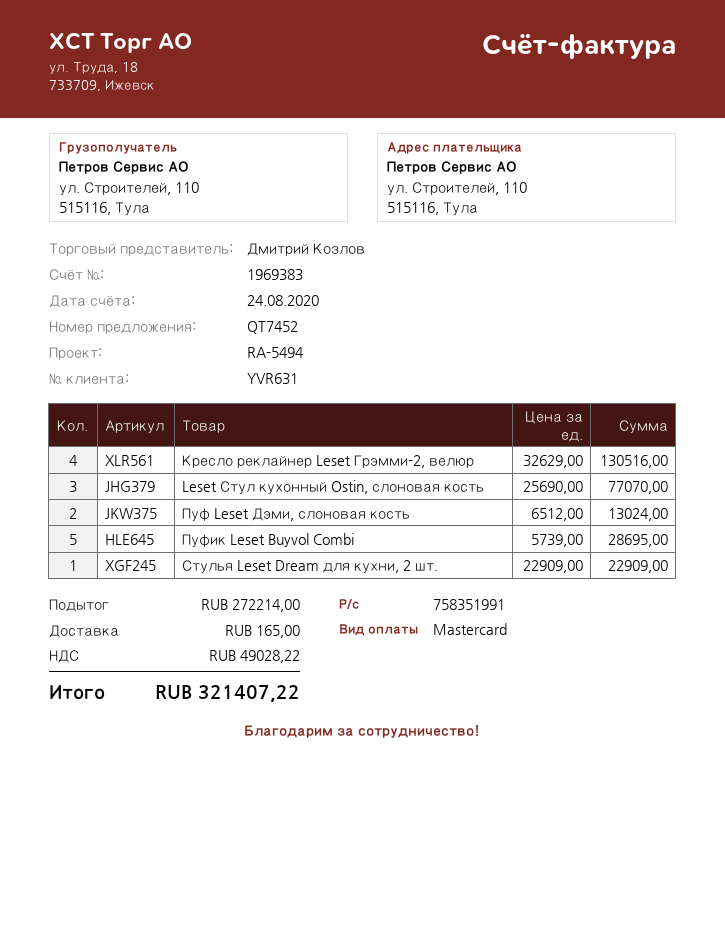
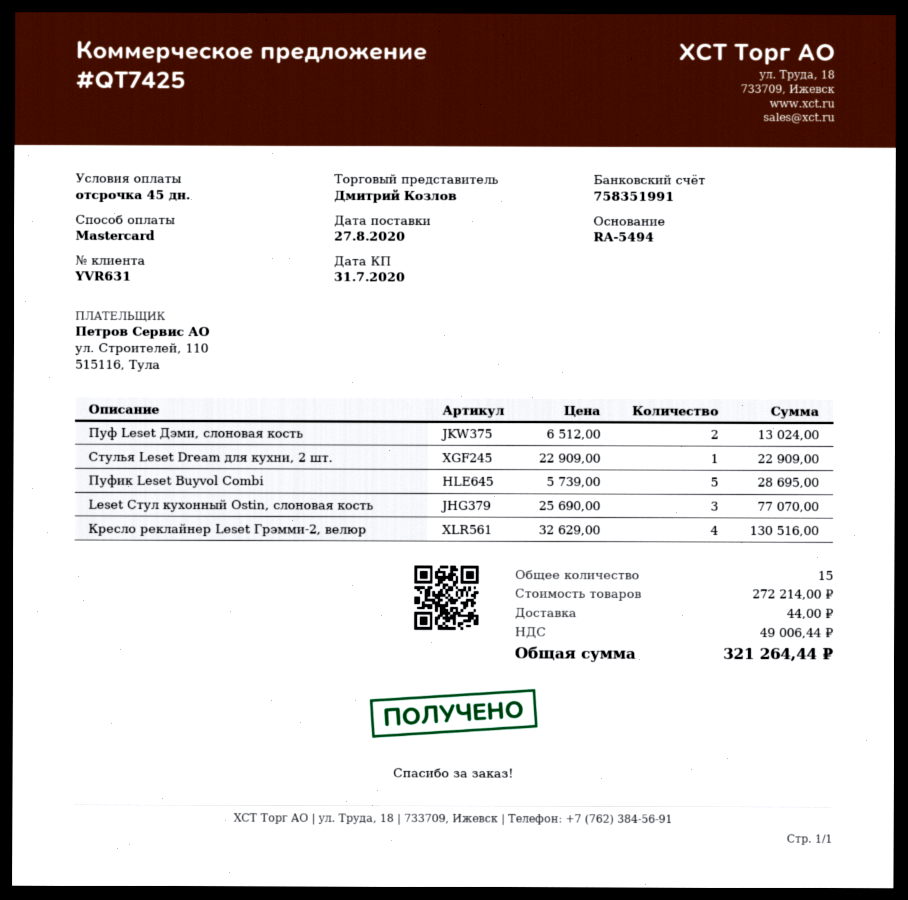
quote number: QT7452 -> QT7425
shipping: 165.00 -> 44.00
tax: 49028.22 -> 49006.44
total: 321407.22 -> 321264.44

